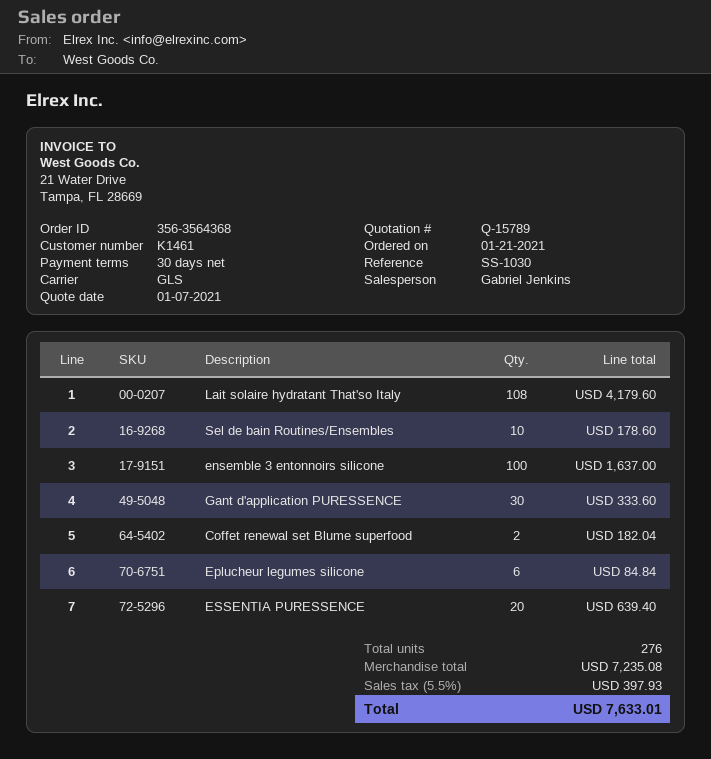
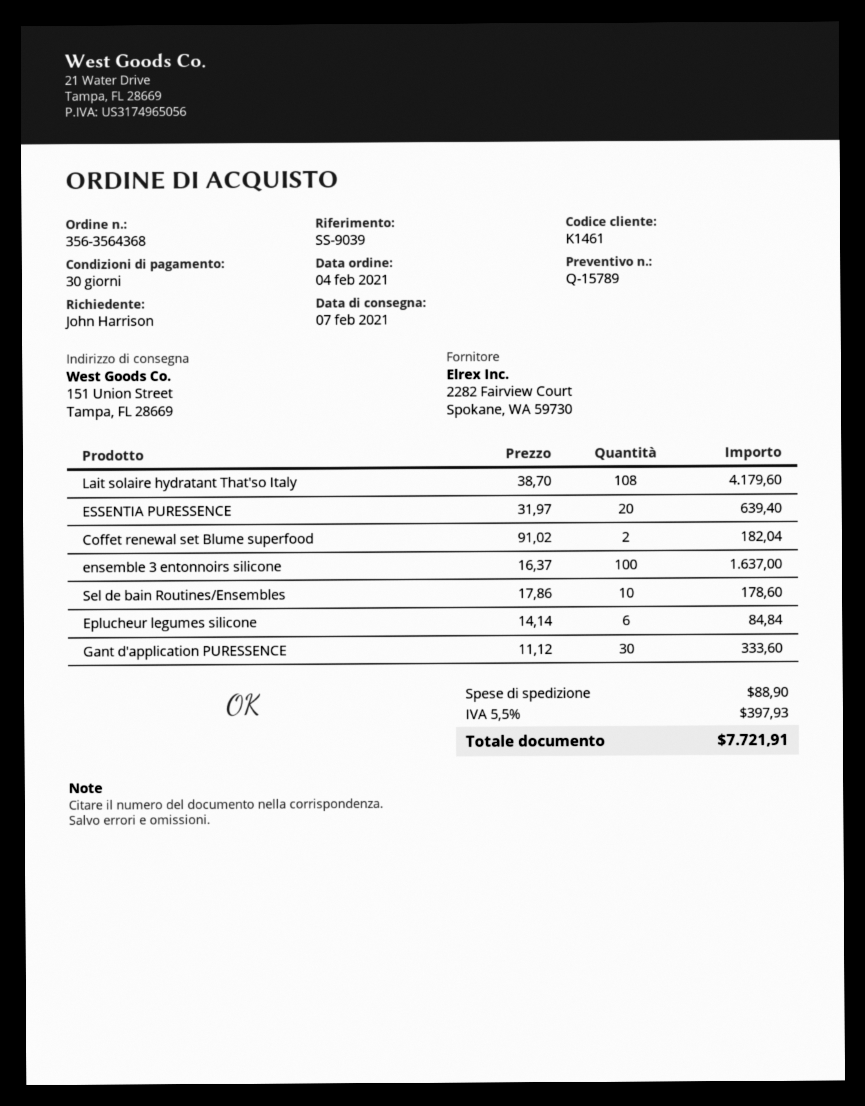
order date: 2021-01-21 -> 2021-02-04
reference: SS-1030 -> SS-9039
shipping: none -> 88.90
total: 7633.01 -> 7721.91

